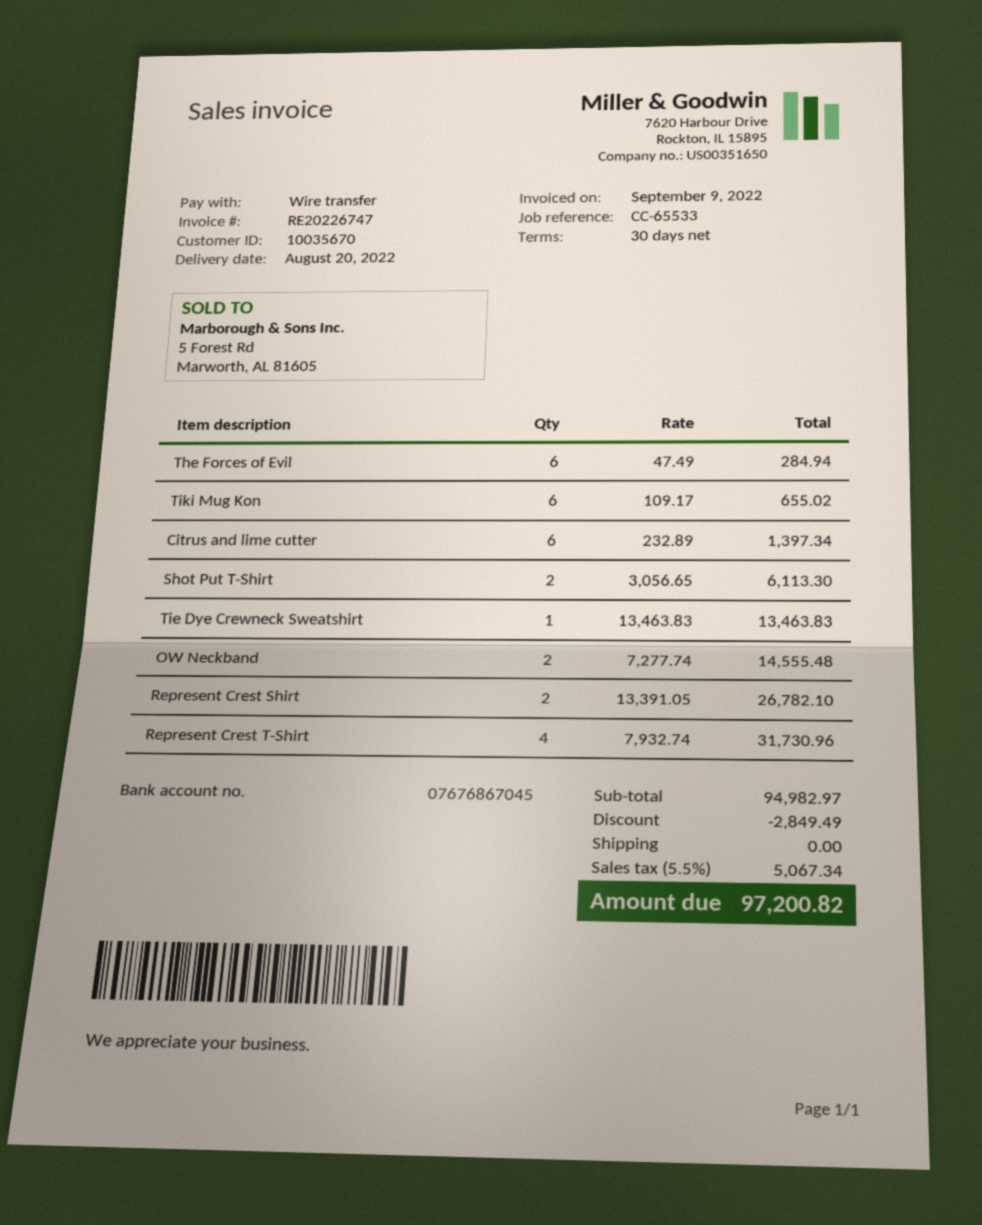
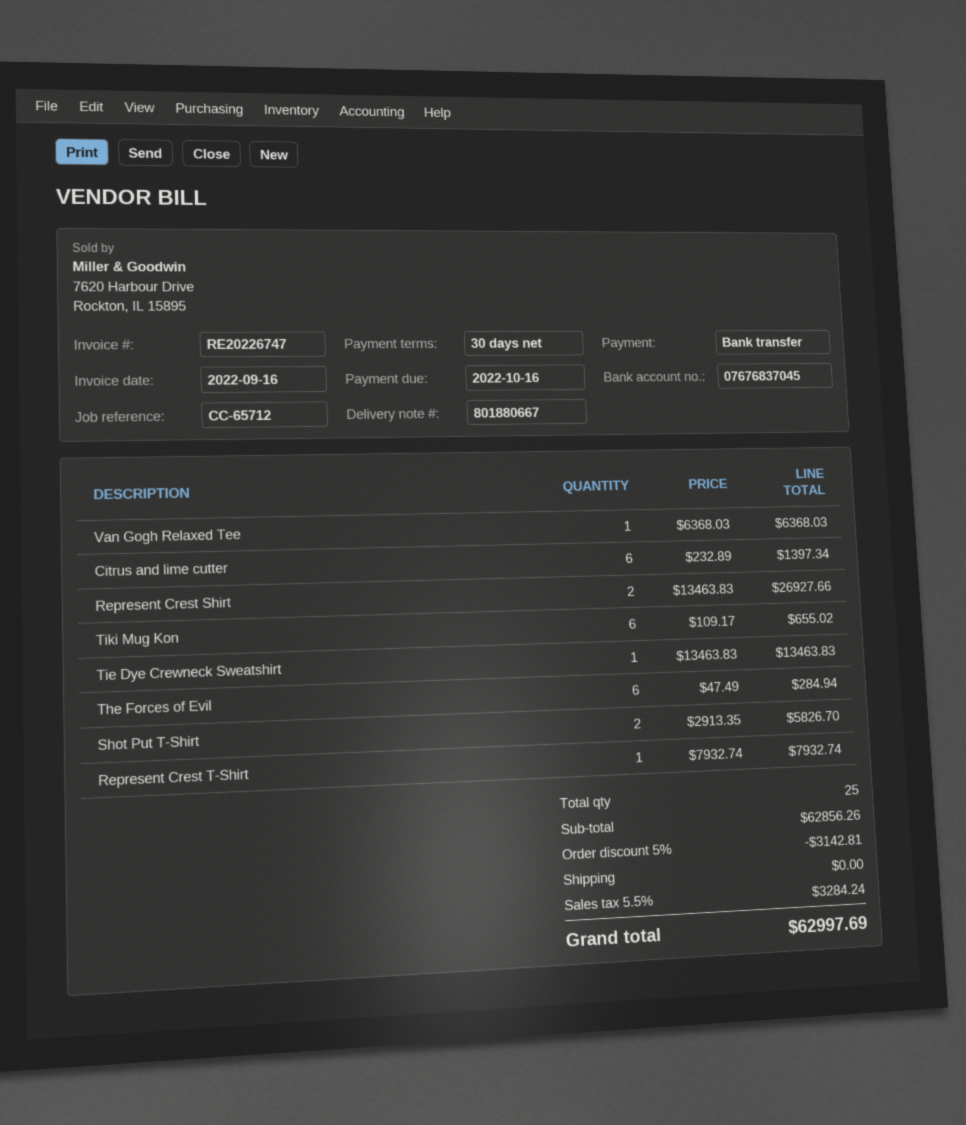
invoice date: 2022-09-09 -> 2022-09-16
reference: CC-65533 -> CC-65712
bank account: 07676867045 -> 07676837045
Shot Put T-Shirt: 2 x 3056.65 = 6113.30 -> 2 x 2913.35 = 5826.70
OW Neckband: 2 x 7277.74 = 14555.48 -> none
Represent Crest Shirt: 2 x 13391.05 = 26782.10 -> 2 x 13463.83 = 26927.66
Represent Crest T-Shirt: 4 x 7932.74 = 31730.96 -> 1 x 7932.74 = 7932.74
Van Gogh Relaxed Tee: none -> 1 x 6368.03 = 6368.03
subtotal: 94982.97 -> 62856.26
discount: 2849.49 -> 3142.81
tax: 5.5% = 5067.34 -> 5.5% = 3284.24
total: 97200.82 -> 62997.69

